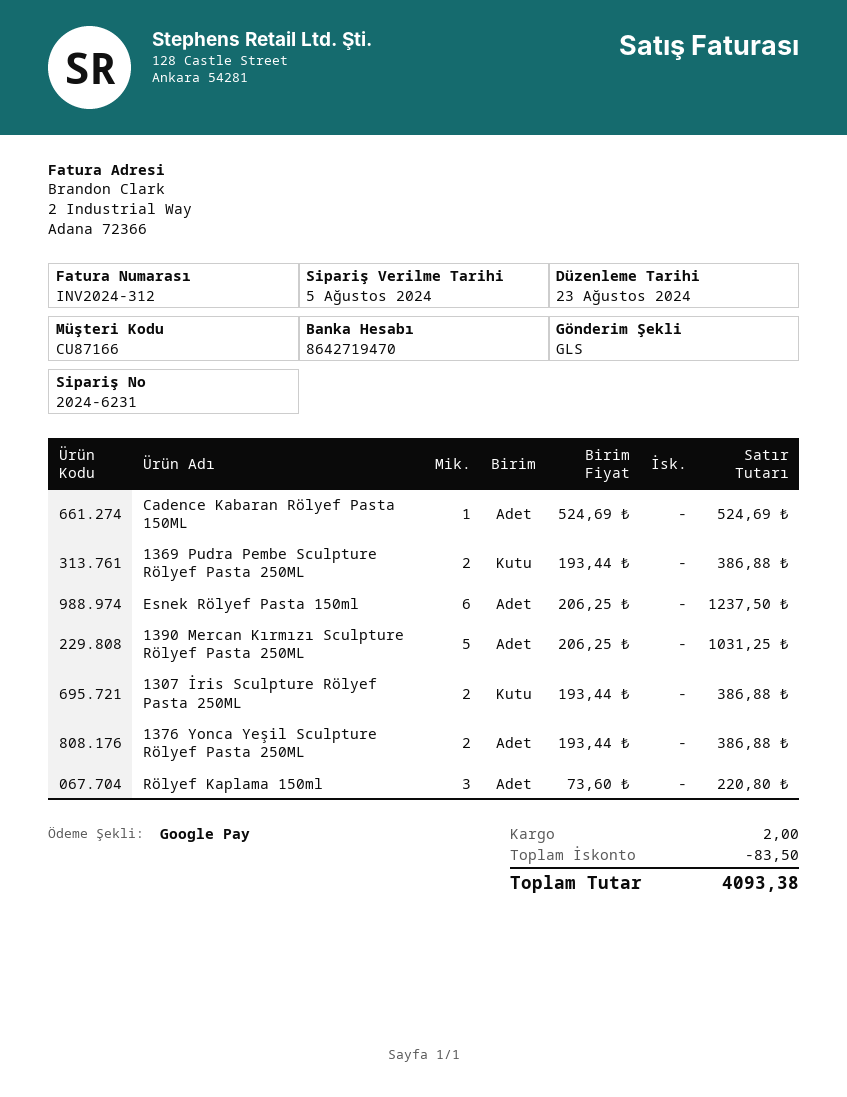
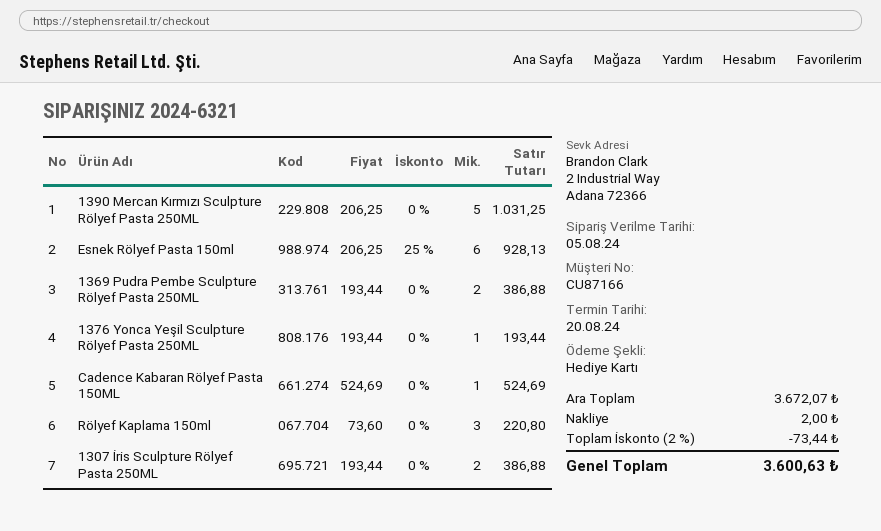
order number: 2024-6231 -> 2024-6321
payment method: Google Pay -> gift card
Esnek Rölyef Pasta 150ml: 6 x 206.25 = 1237.50 -> 6 x 206.25 - 25% = 928.13
1376 Yonca Yeşil Sculpture Rölyef Pasta 250ML: 2 x 193.44 = 386.88 -> 1 x 193.44 = 193.44
discount: 83.50 -> 73.44
total: 4093.38 -> 3600.63

